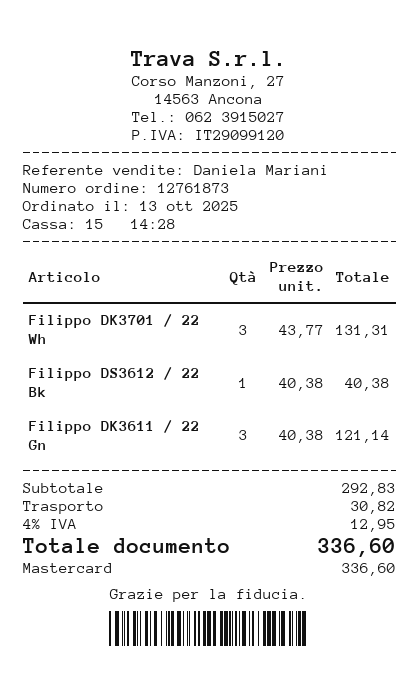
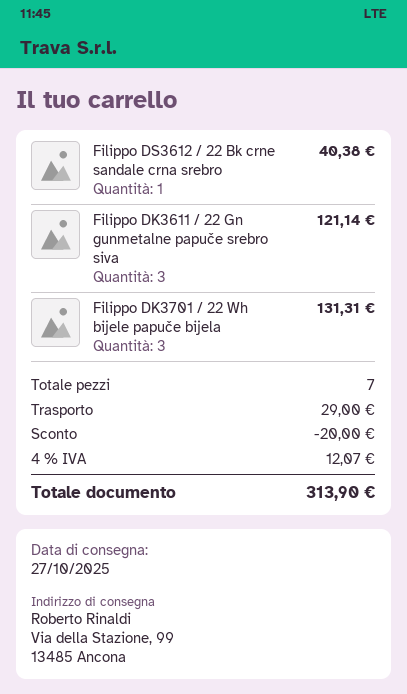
discount: none -> 20.00
shipping: 30.82 -> 29.00
tax: 4% = 12.95 -> 4% = 12.07
total: 336.60 -> 313.90

